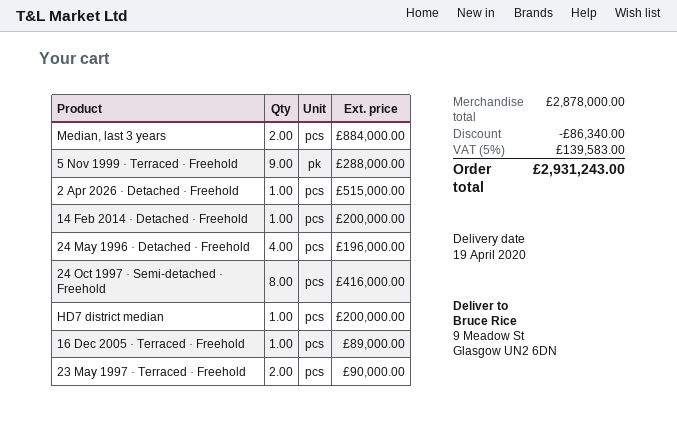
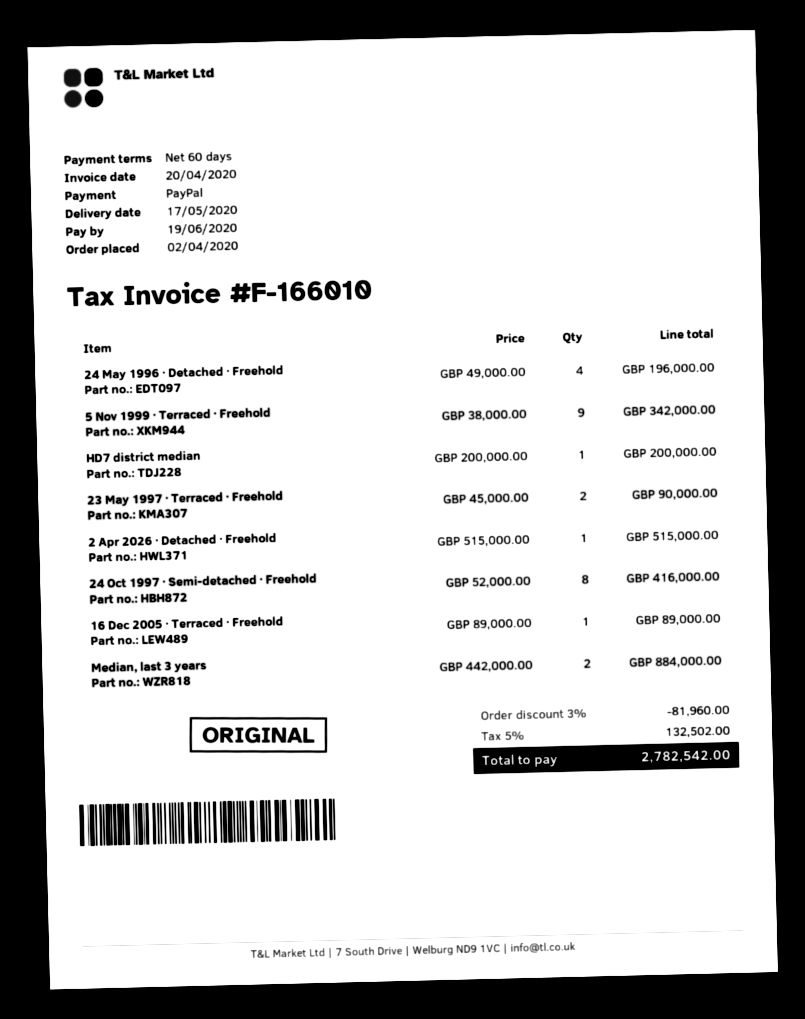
delivery date: 2020-04-19 -> 2020-05-17
5 Nov 1999 · Terraced · Freehold: 9 for 288000.00 -> 9 for 342000.00
14 Feb 2014 · Detached · Freehold: 1 for 200000.00 -> none
discount: 86340.00 -> 81960.00
tax: 5% = 139583.00 -> 5% = 132502.00
total: 2931243.00 -> 2782542.00

